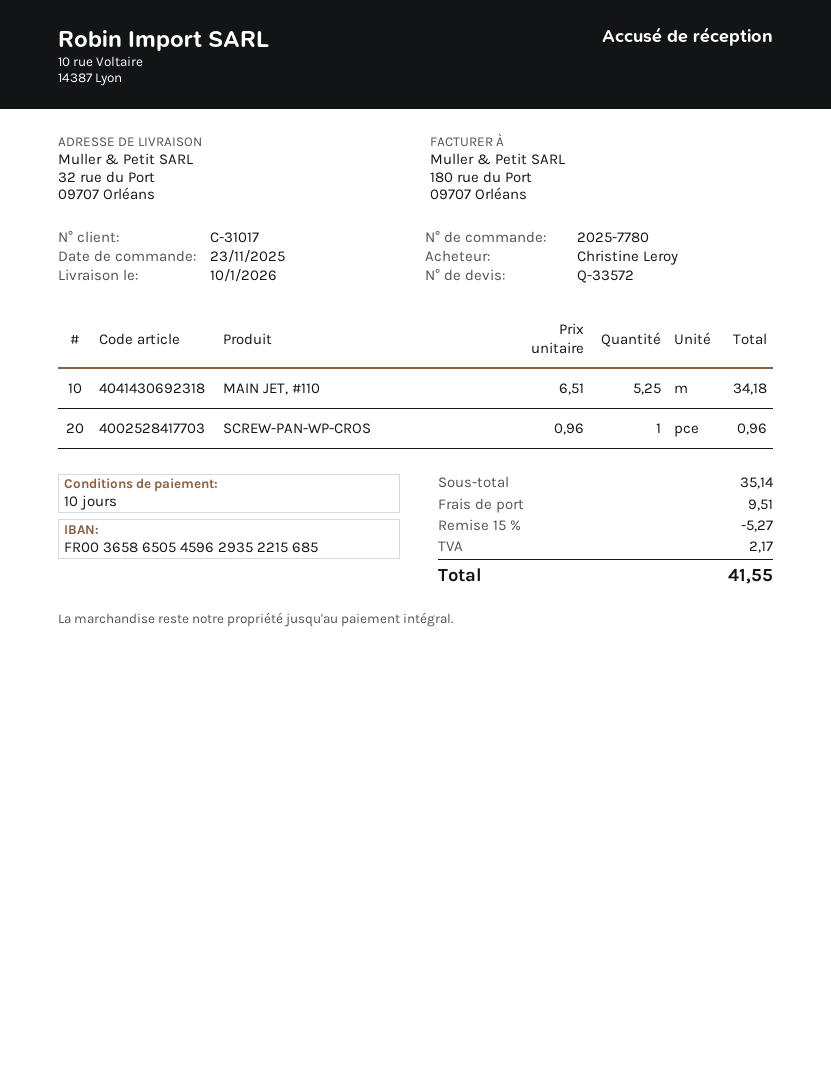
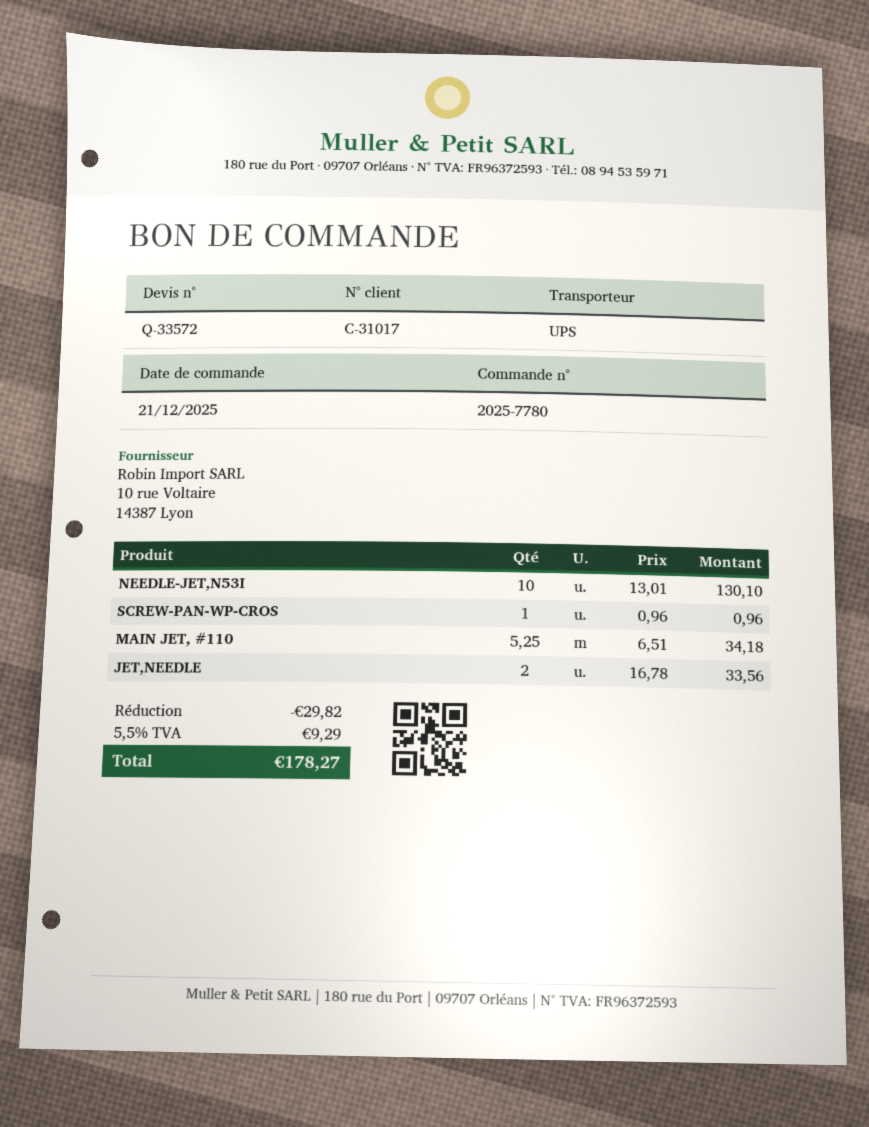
order date: 2025-11-23 -> 2025-12-21
NEEDLE-JET,N53I: none -> 10 x 13.01 = 130.10
JET,NEEDLE: none -> 2 x 16.78 = 33.56
discount: 5.27 -> 29.82
shipping: 9.51 -> none
tax: 2.17 -> 9.29
total: 41.55 -> 178.27

